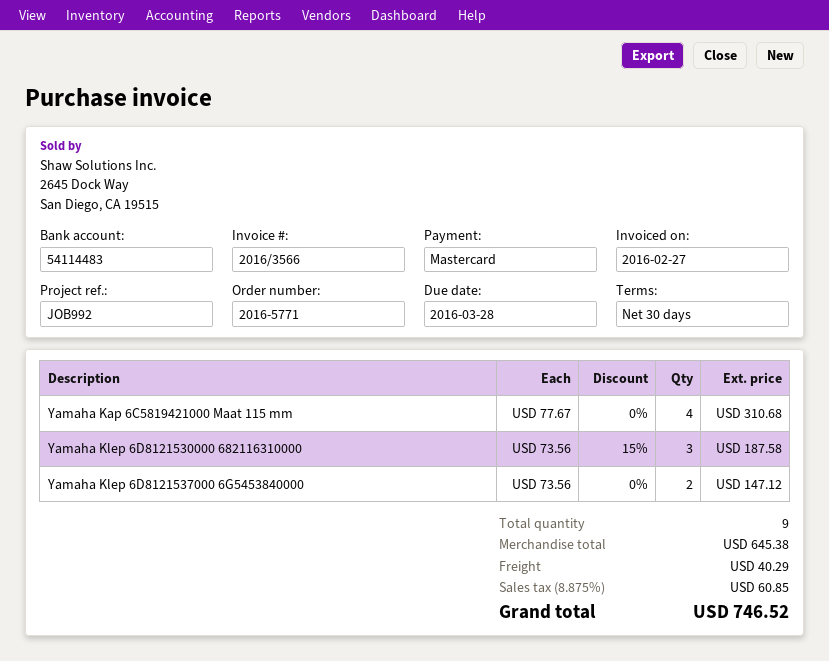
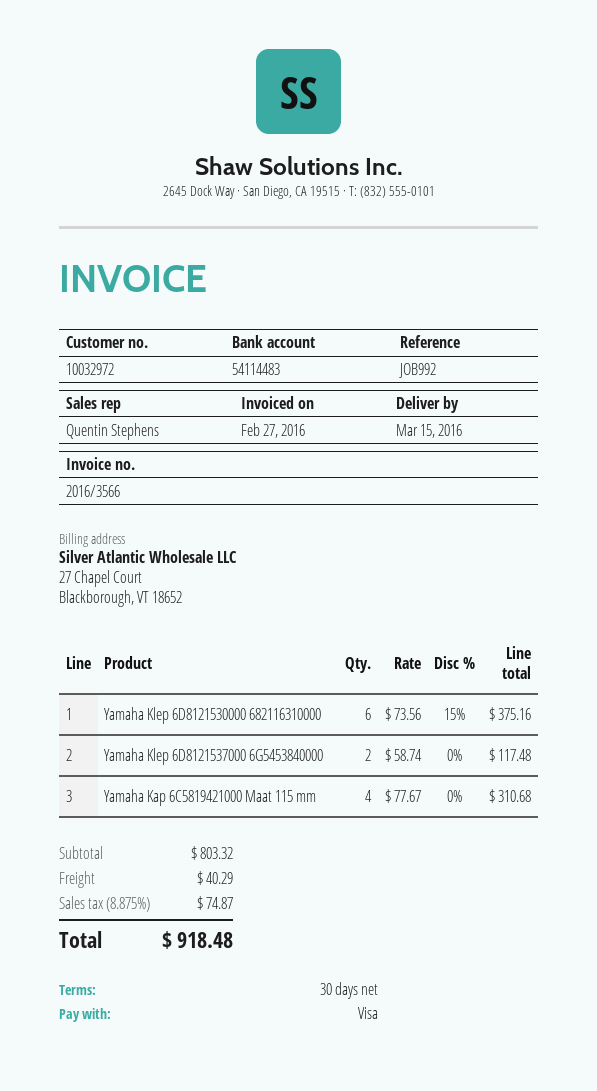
payment method: Mastercard -> Visa
Yamaha Klep 6D8121530000 682116310000: 3 x 73.56 - 15% = 187.58 -> 6 x 73.56 - 15% = 375.16
Yamaha Klep 6D8121537000 6G5453840000: 2 x 73.56 = 147.12 -> 2 x 58.74 = 117.48
subtotal: 645.38 -> 803.32
tax: 8.875% = 60.85 -> 8.875% = 74.87
total: 746.52 -> 918.48

